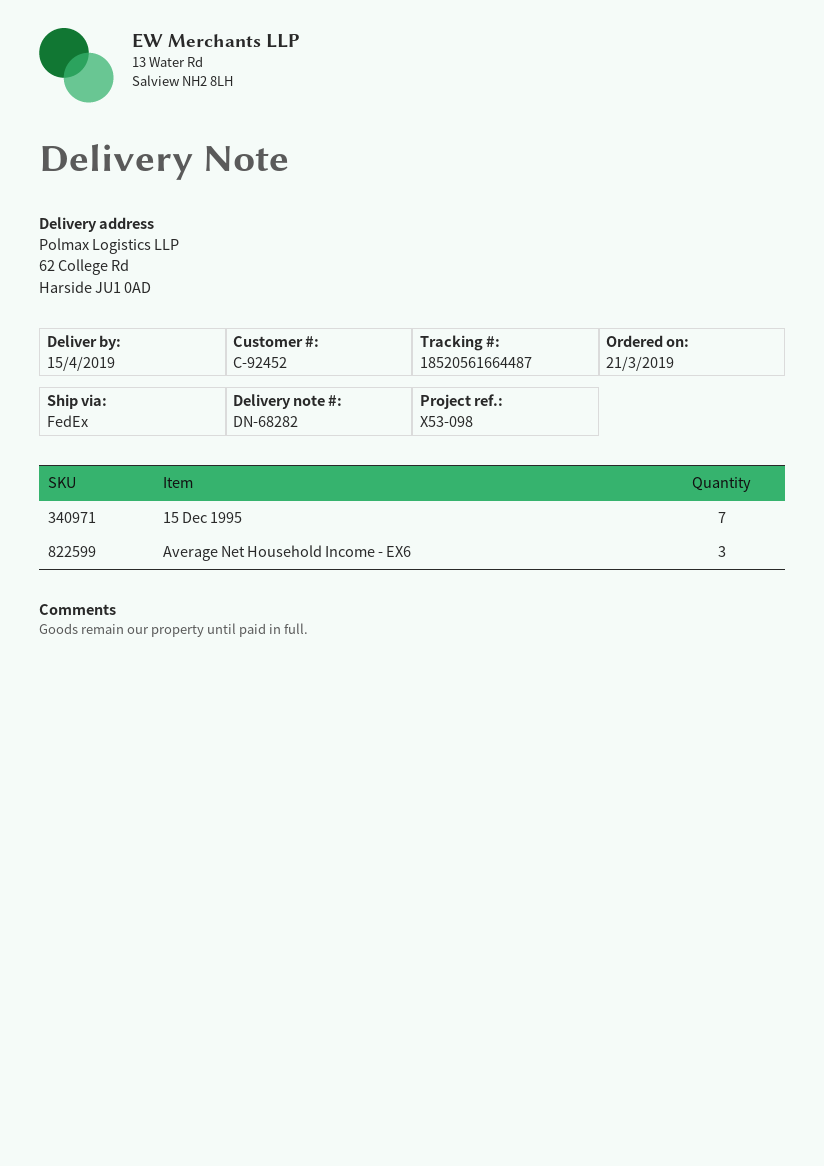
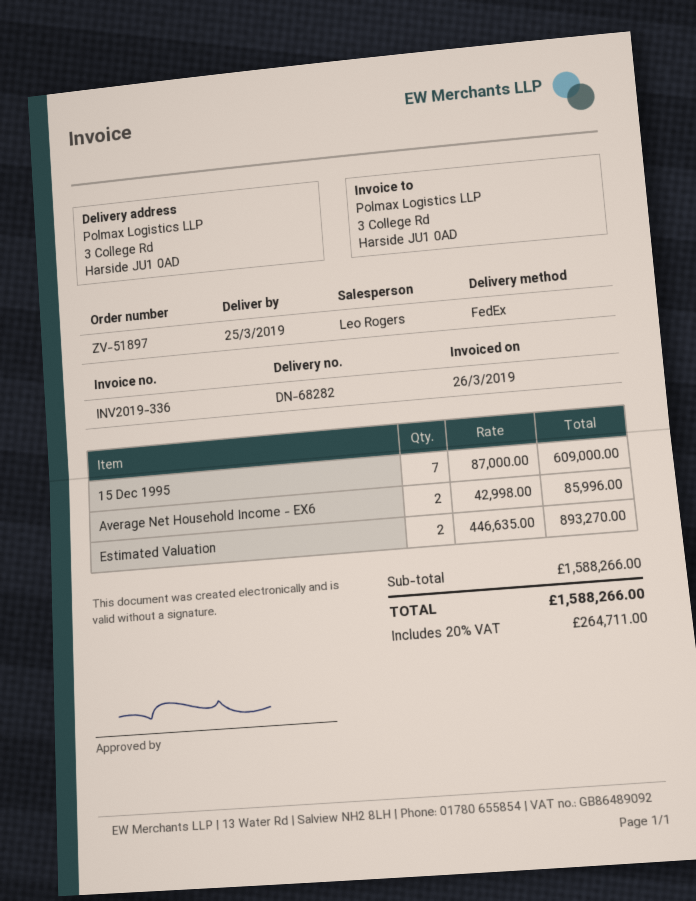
delivery date: 2019-04-15 -> 2019-03-25
ship to: 62 College Rd, Harside JU1 0AD -> 3 College Rd, Harside JU1 0AD
Average Net Household Income - EX6: 3 -> 2
Estimated Valuation: none -> 2

